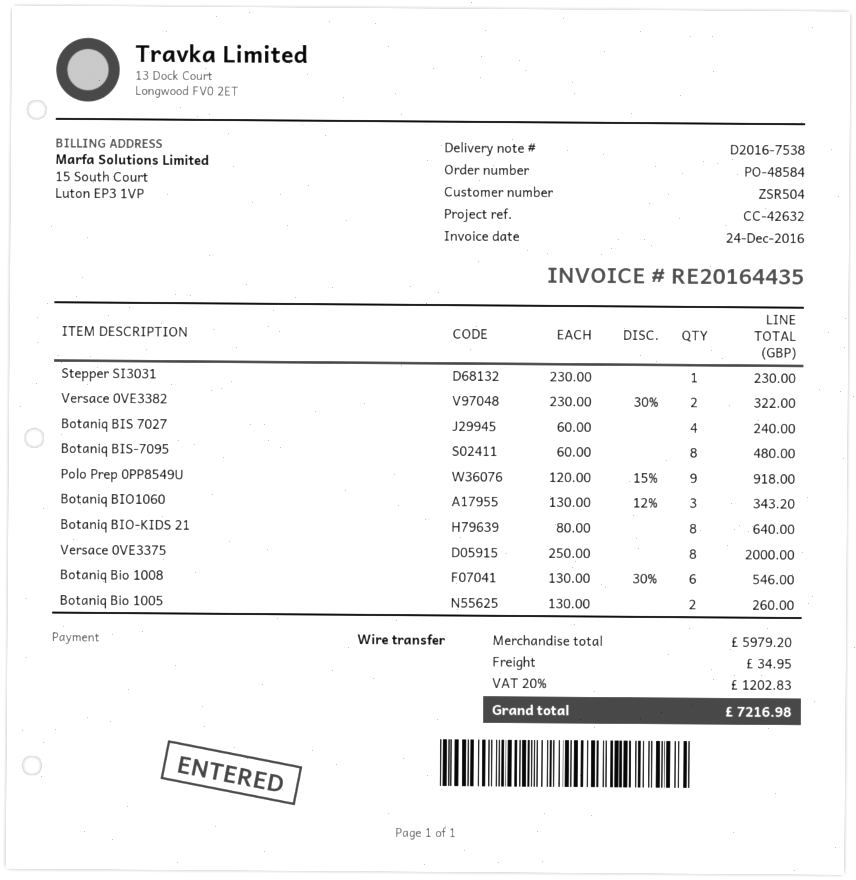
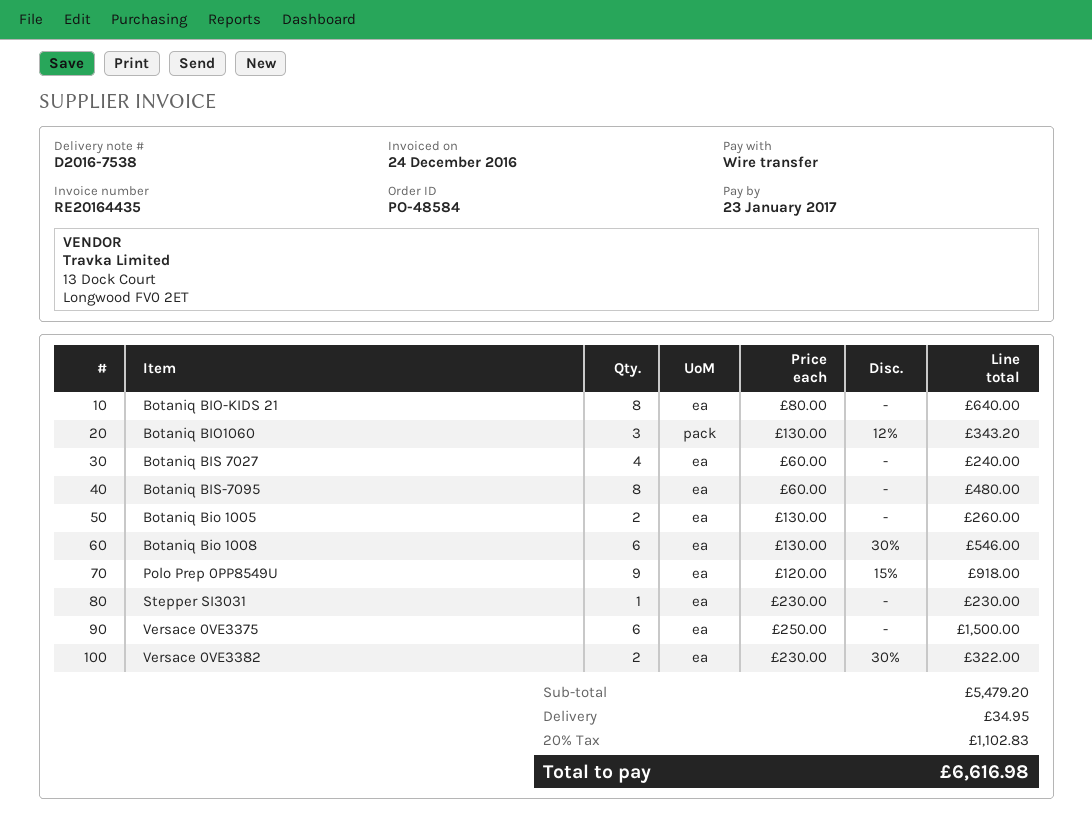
Versace 0VE3375: 8 x 250.00 = 2000.00 -> 6 x 250.00 = 1500.00
subtotal: 5979.20 -> 5479.20
tax: 20% = 1202.83 -> 20% = 1102.83
total: 7216.98 -> 6616.98

